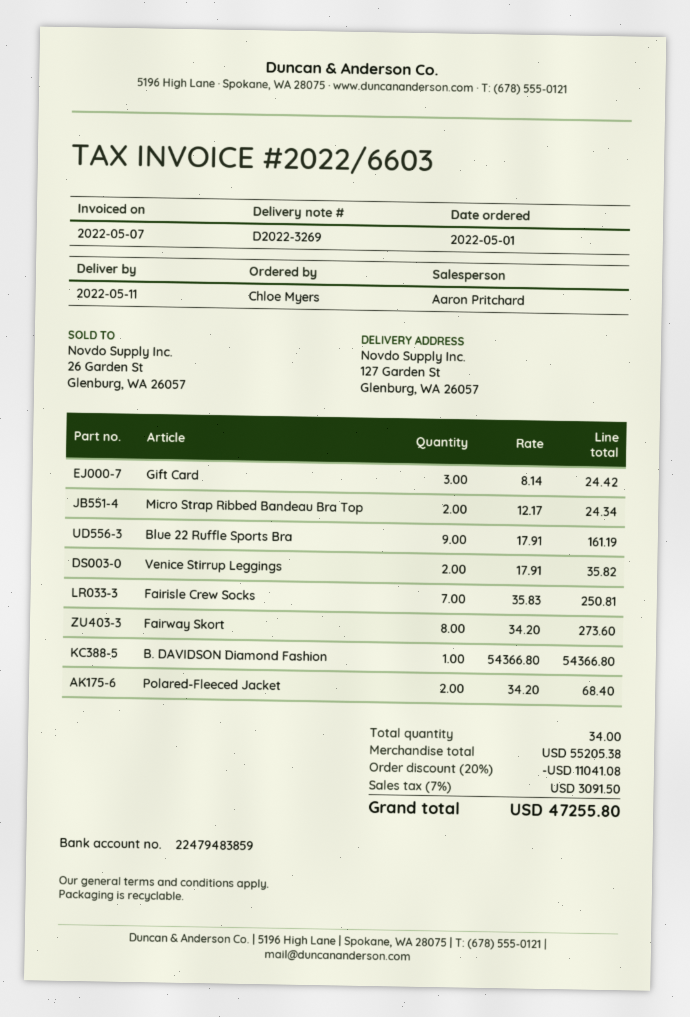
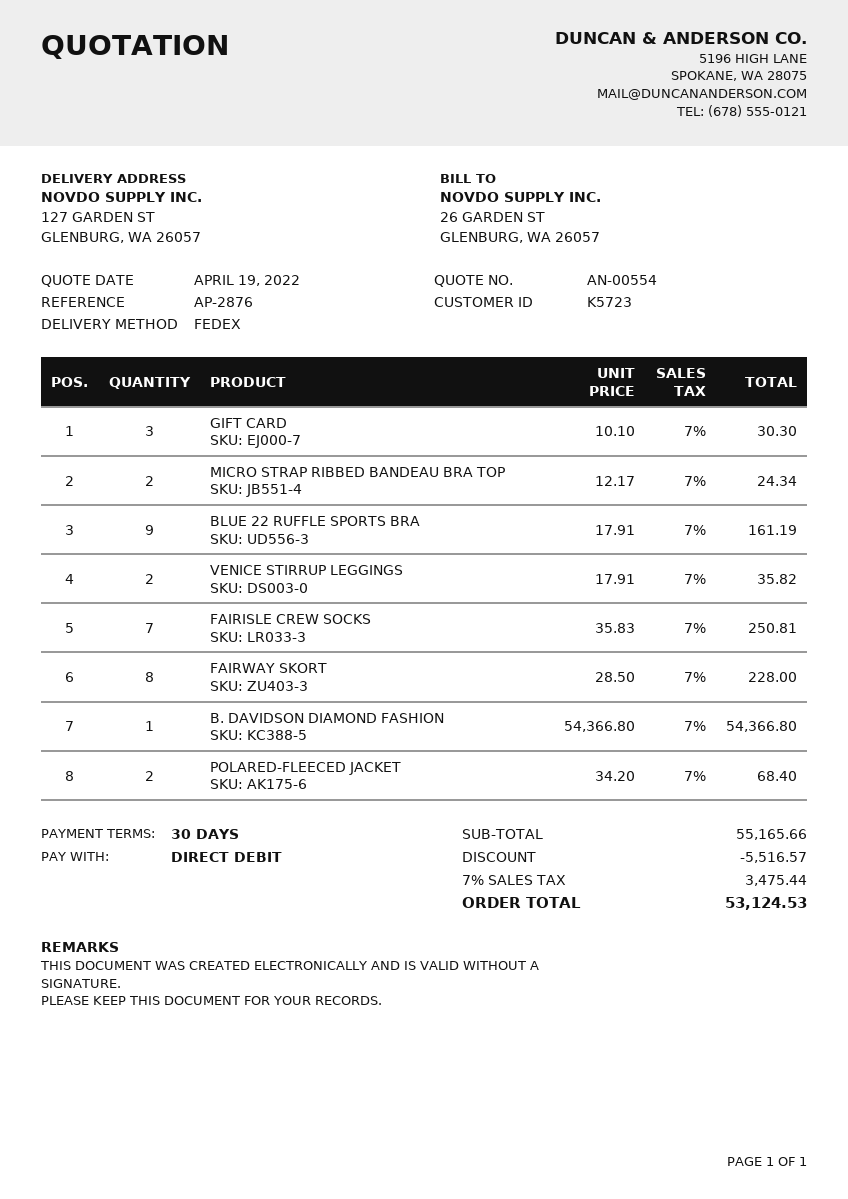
Gift Card: 3 x 8.14 = 24.42 -> 3 x 10.10 = 30.30
Fairway Skort: 8 x 34.20 = 273.60 -> 8 x 28.50 = 228.00
subtotal: 55205.38 -> 55165.66
discount: 11041.08 -> 5516.57
tax: 7% = 3091.50 -> 7% = 3475.44
total: 47255.80 -> 53124.53

